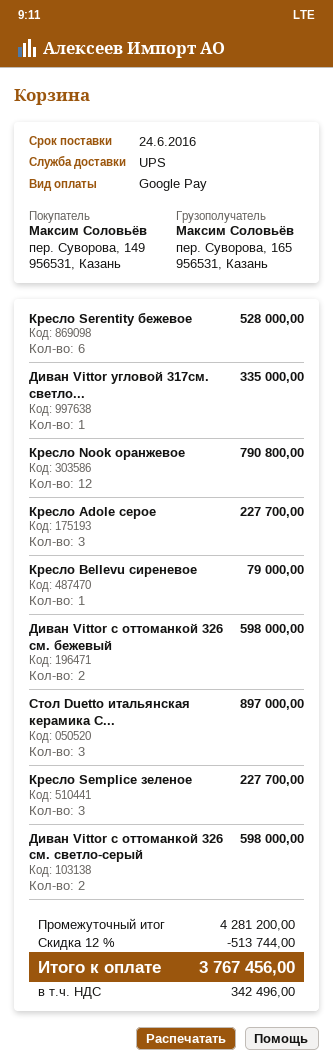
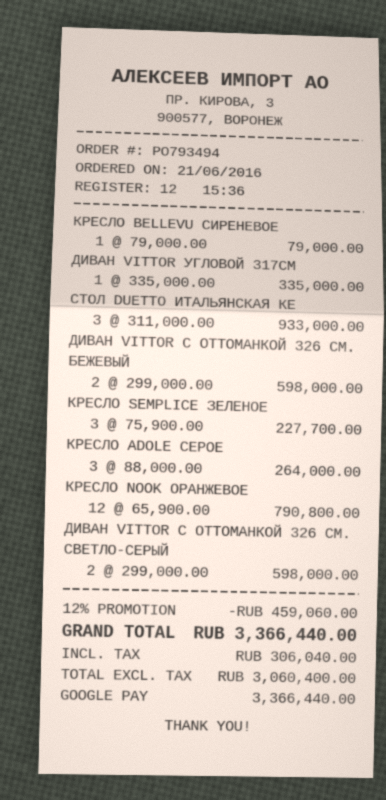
Кресло Serentity бежевое: 6 for 528000.00 -> none
Кресло Adole серое: 3 for 227700.00 -> 3 for 264000.00
Стол Duetto итальянская керамика C...: 3 for 897000.00 -> 3 for 933000.00
discount: 12% = 513744.00 -> 12% = 459060.00
tax: 342496.00 -> 306040.00
total: 3767456.00 -> 3366440.00

